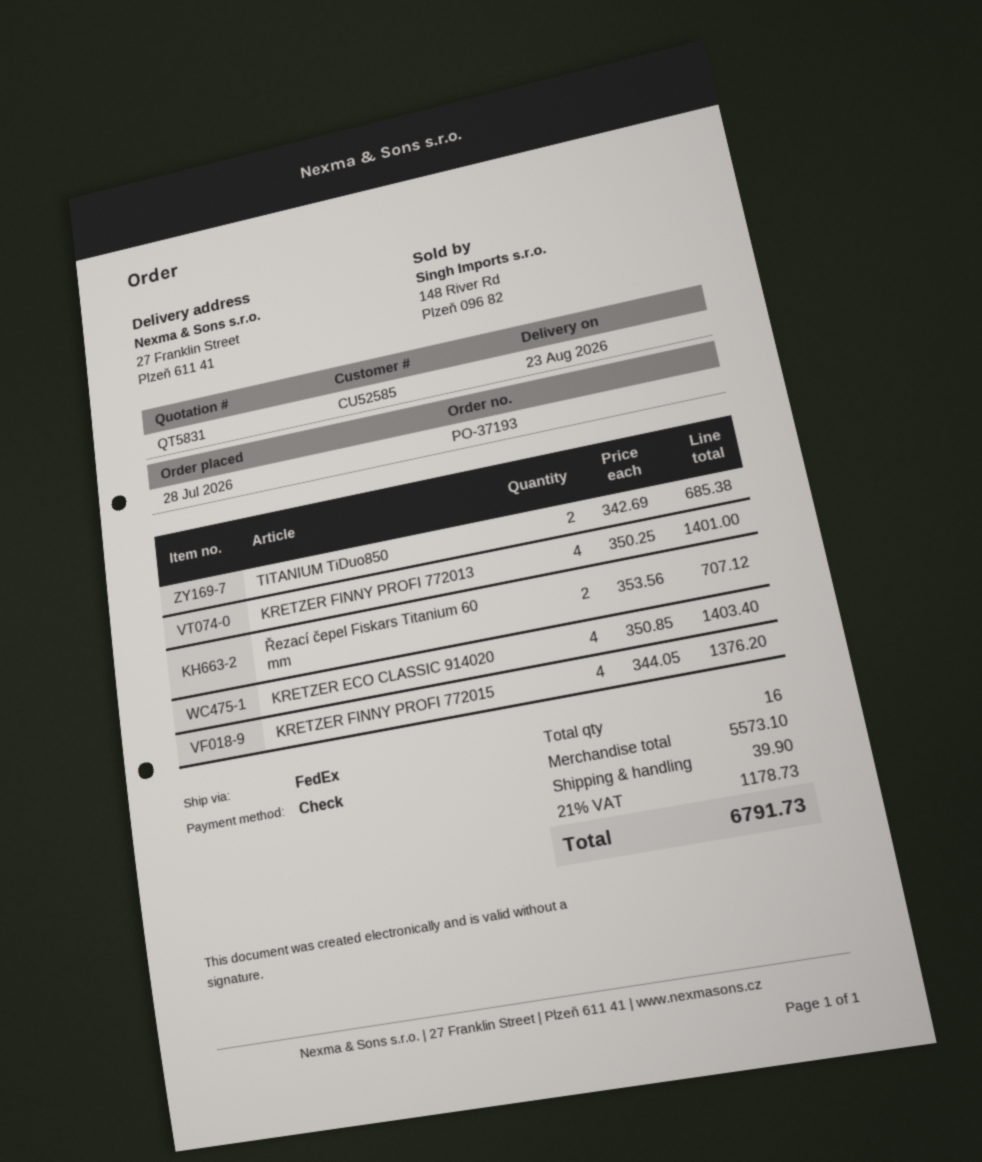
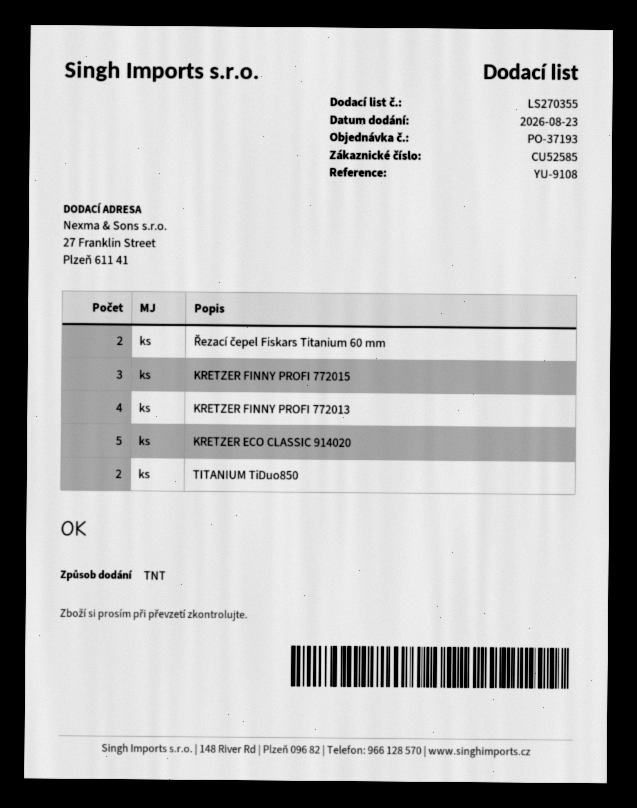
shipping method: FedEx -> TNT
KRETZER ECO CLASSIC 914020: 4 -> 5
KRETZER FINNY PROFI 772015: 4 -> 3

